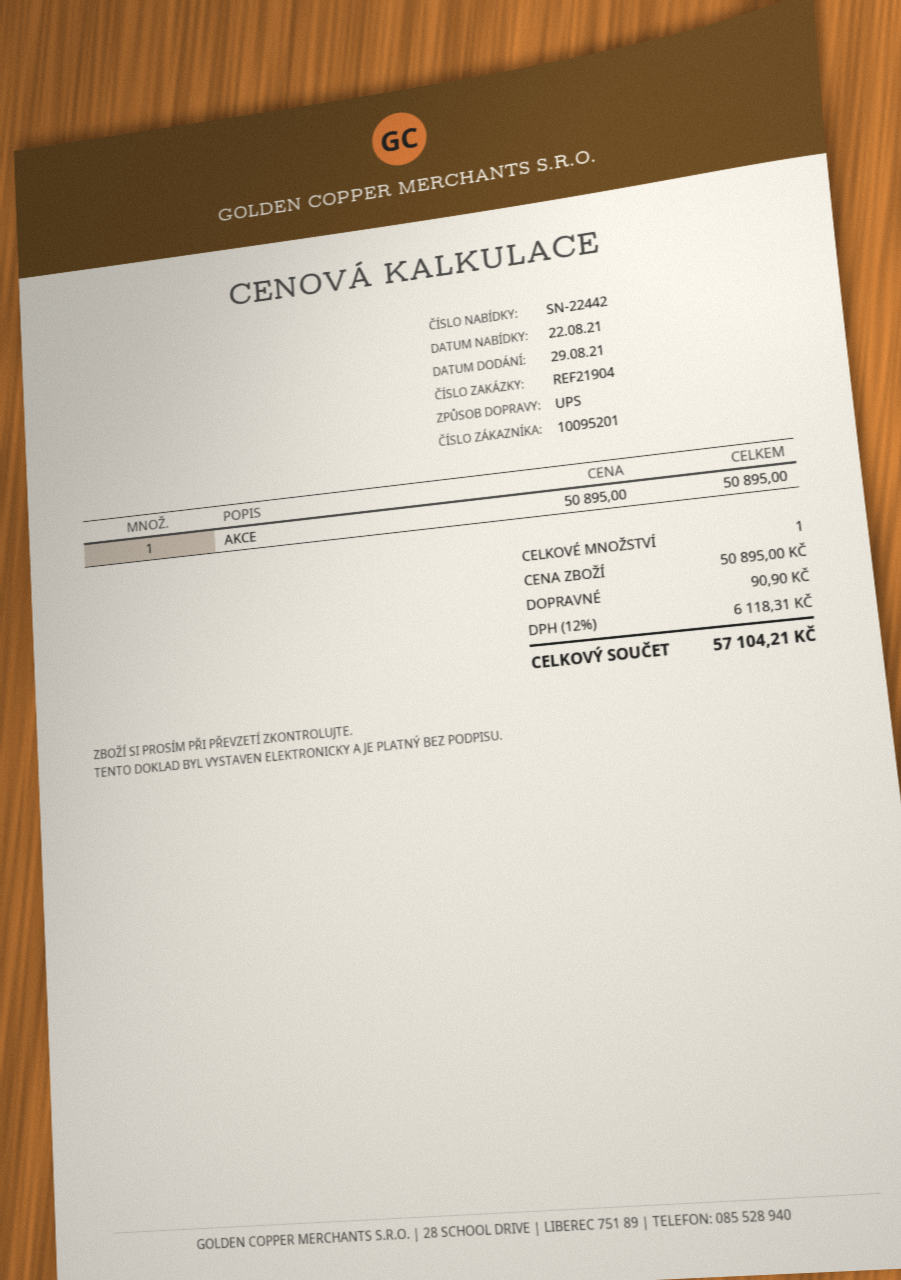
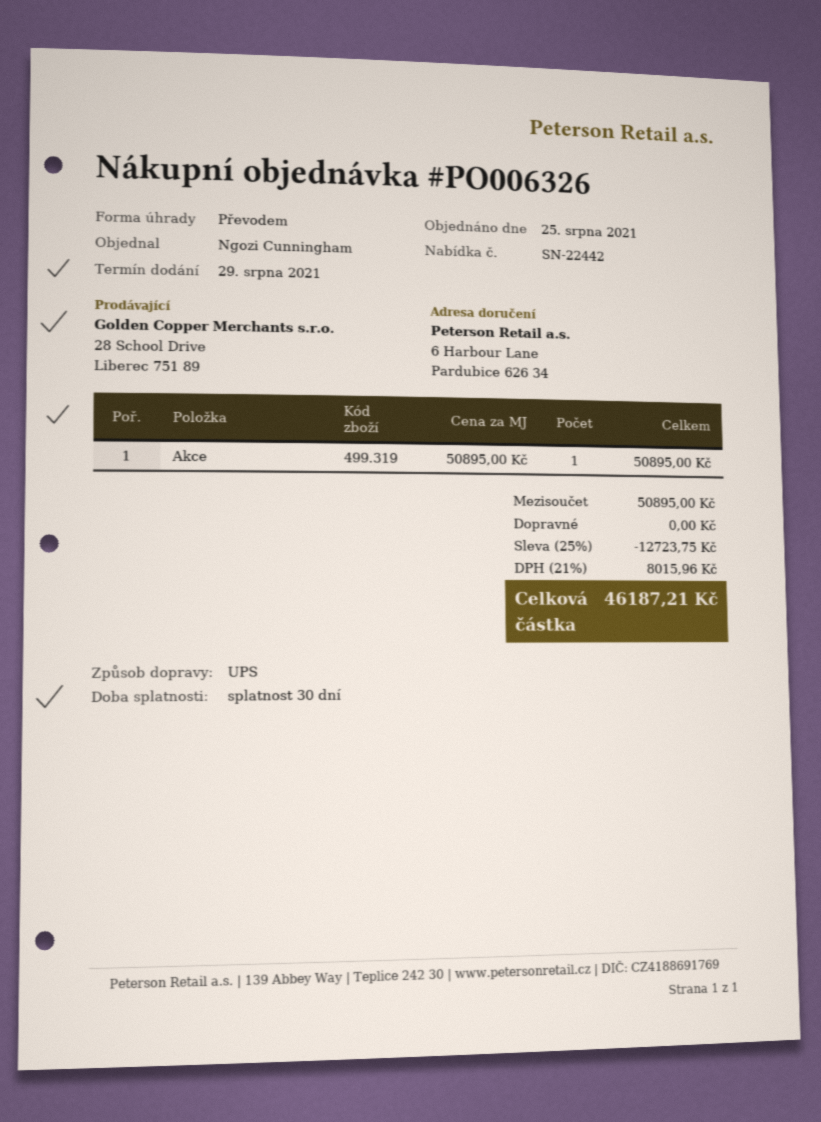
discount: none -> 25% = 12723.75
shipping: 90.90 -> 0.00
tax: 12% = 6118.31 -> 21% = 8015.96
total: 57104.21 -> 46187.21

